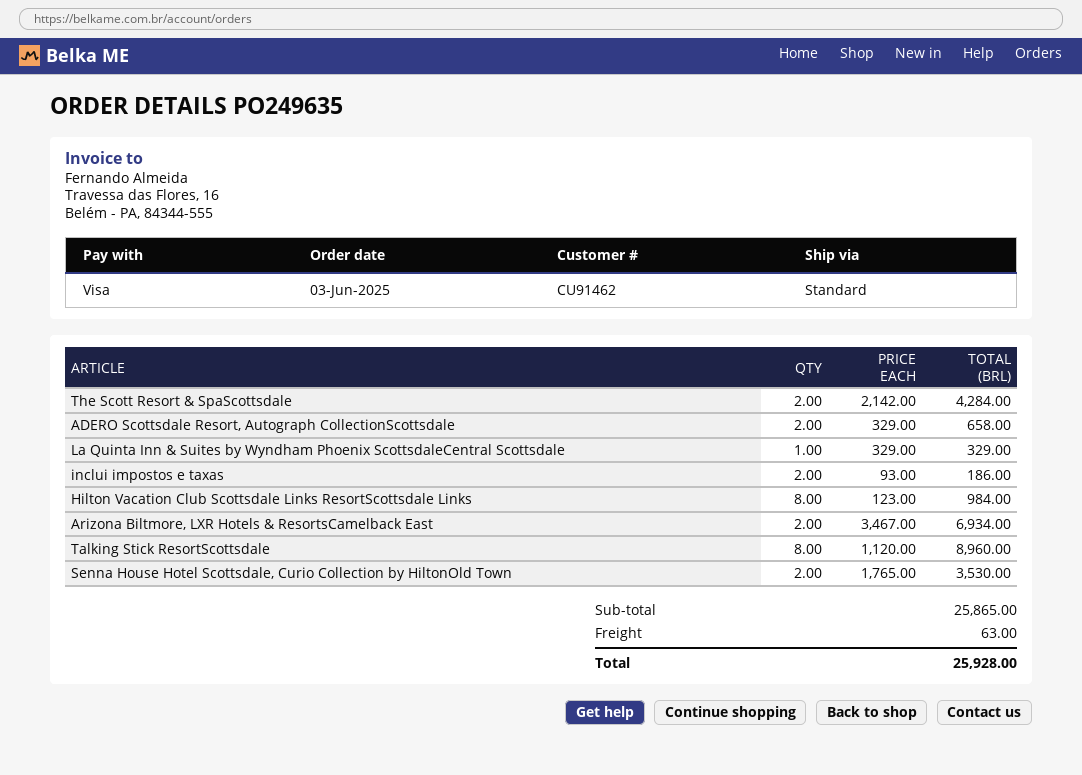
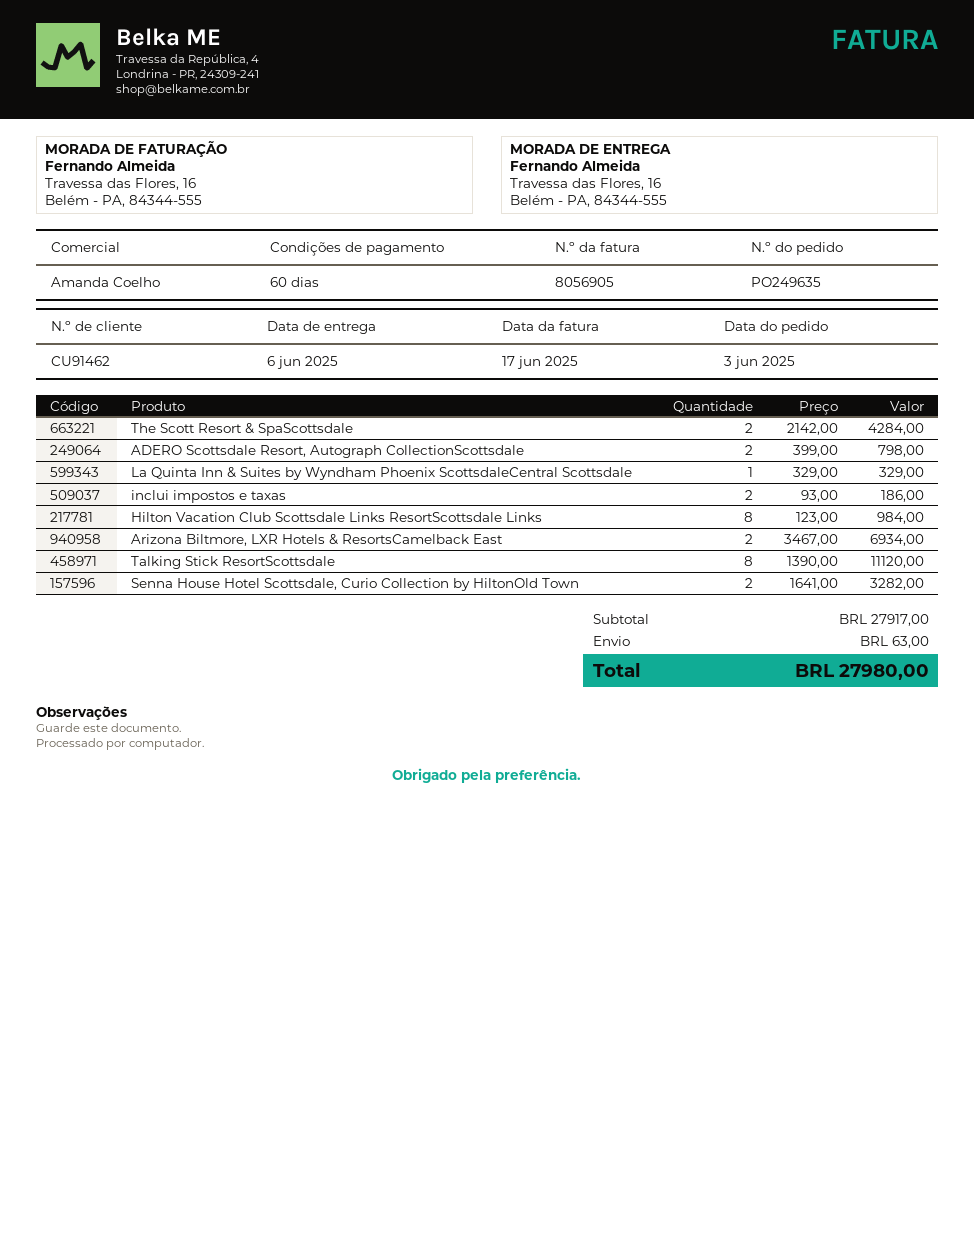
ADERO Scottsdale Resort, Autograph CollectionScottsdale: 2 x 329.00 = 658.00 -> 2 x 399.00 = 798.00
Talking Stick ResortScottsdale: 8 x 1120.00 = 8960.00 -> 8 x 1390.00 = 11120.00
Senna House Hotel Scottsdale, Curio Collection by HiltonOld Town: 2 x 1765.00 = 3530.00 -> 2 x 1641.00 = 3282.00
subtotal: 25865.00 -> 27917.00
total: 25928.00 -> 27980.00

